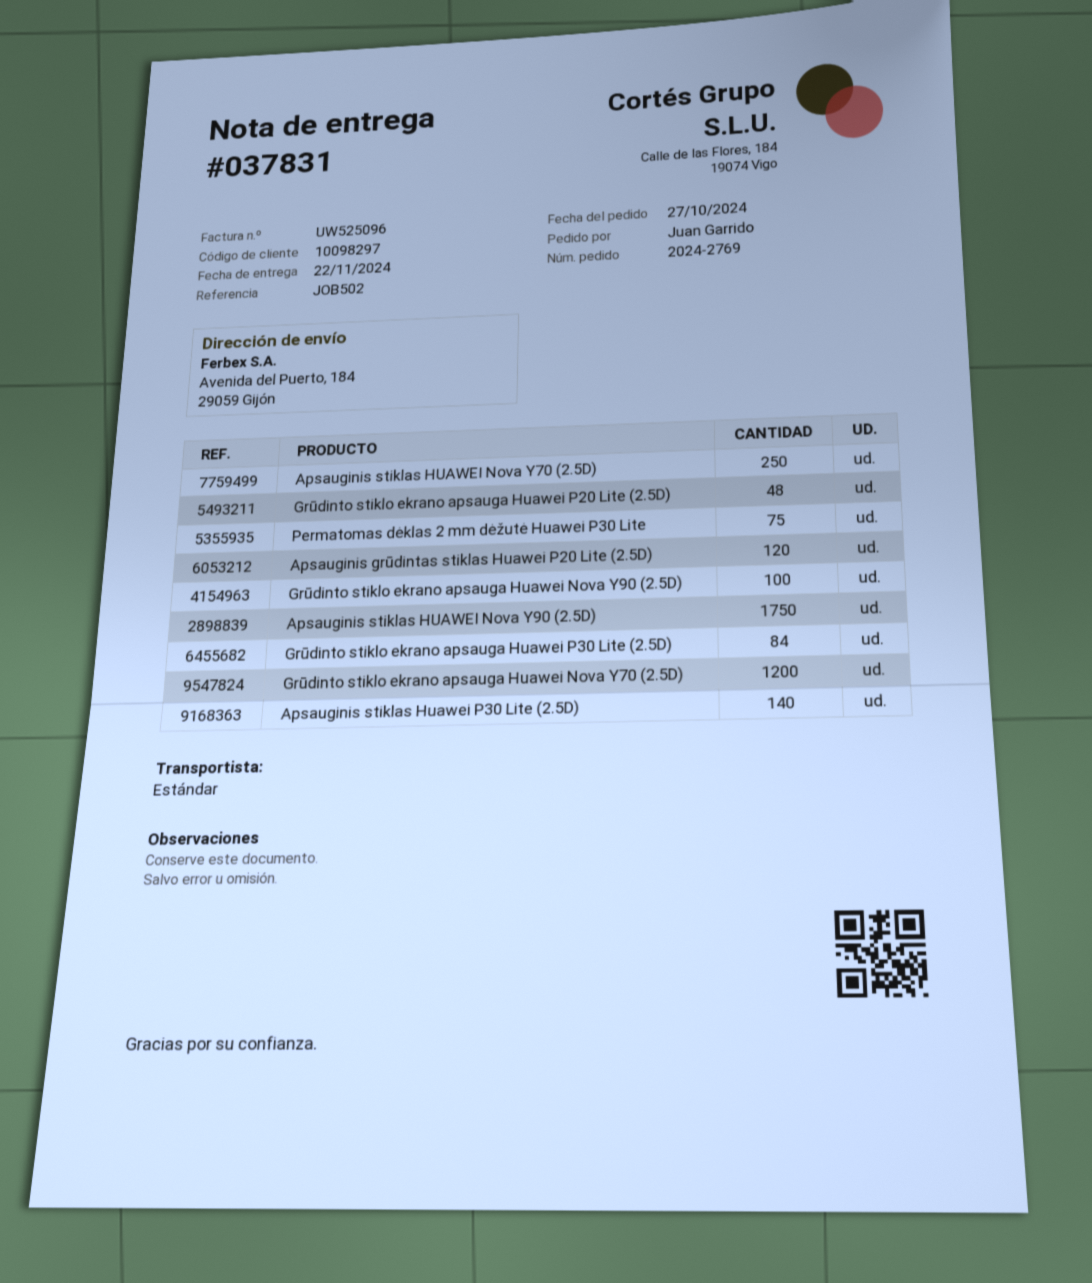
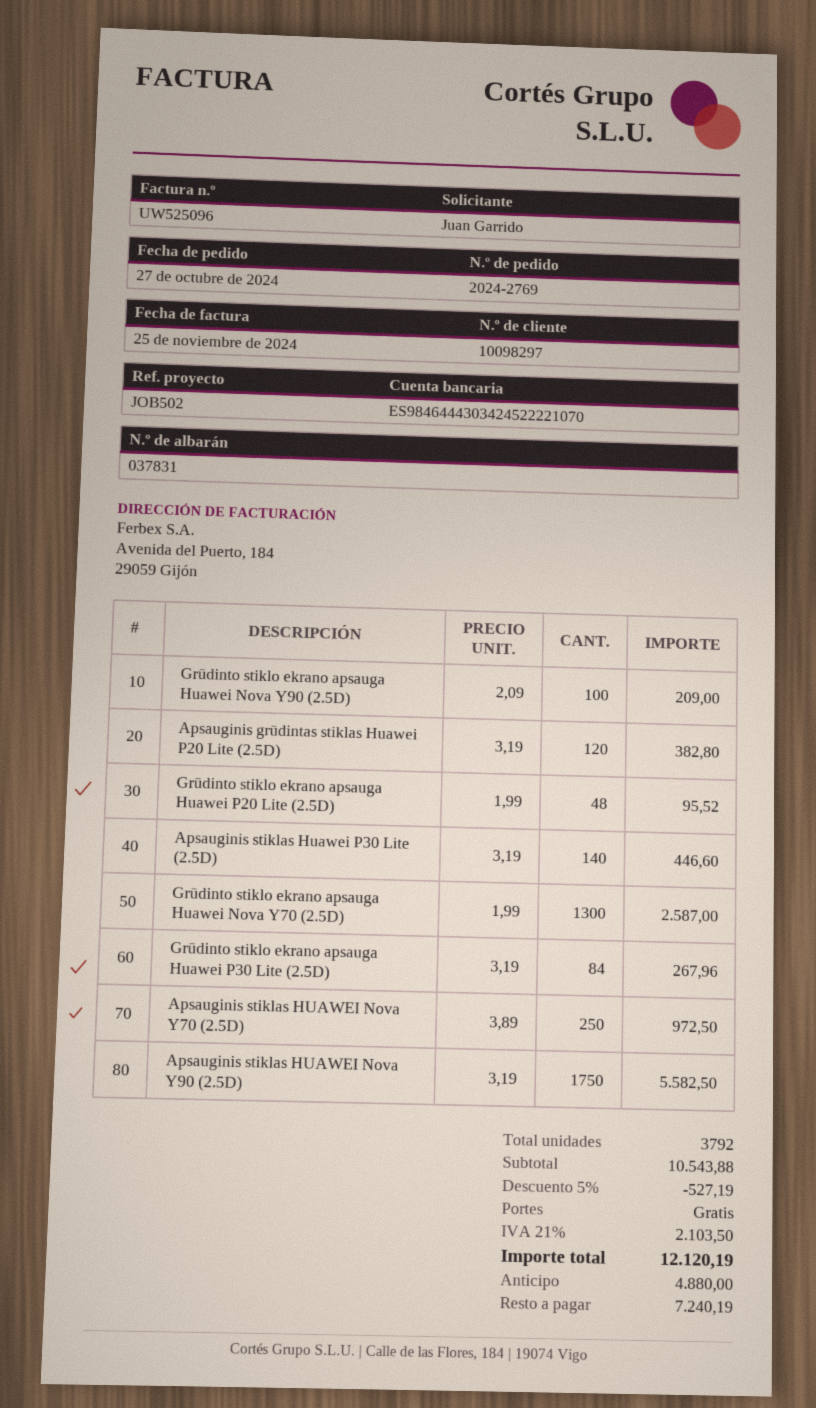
Permatomas dėklas 2 mm dėžutė Huawei P30 Lite: 75 -> none
Grūdinto stiklo ekrano apsauga Huawei Nova Y70 (2.5D): 1200 -> 1300

